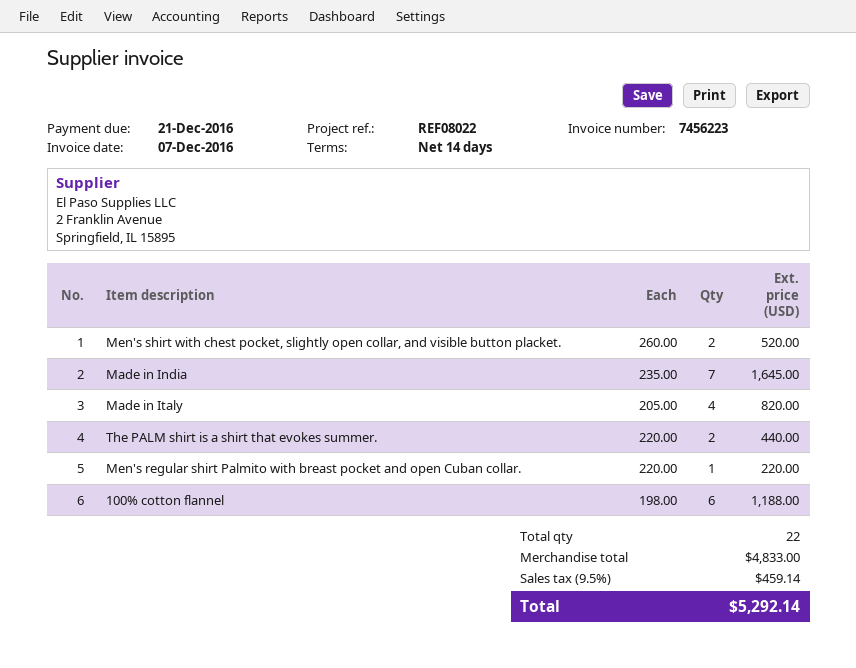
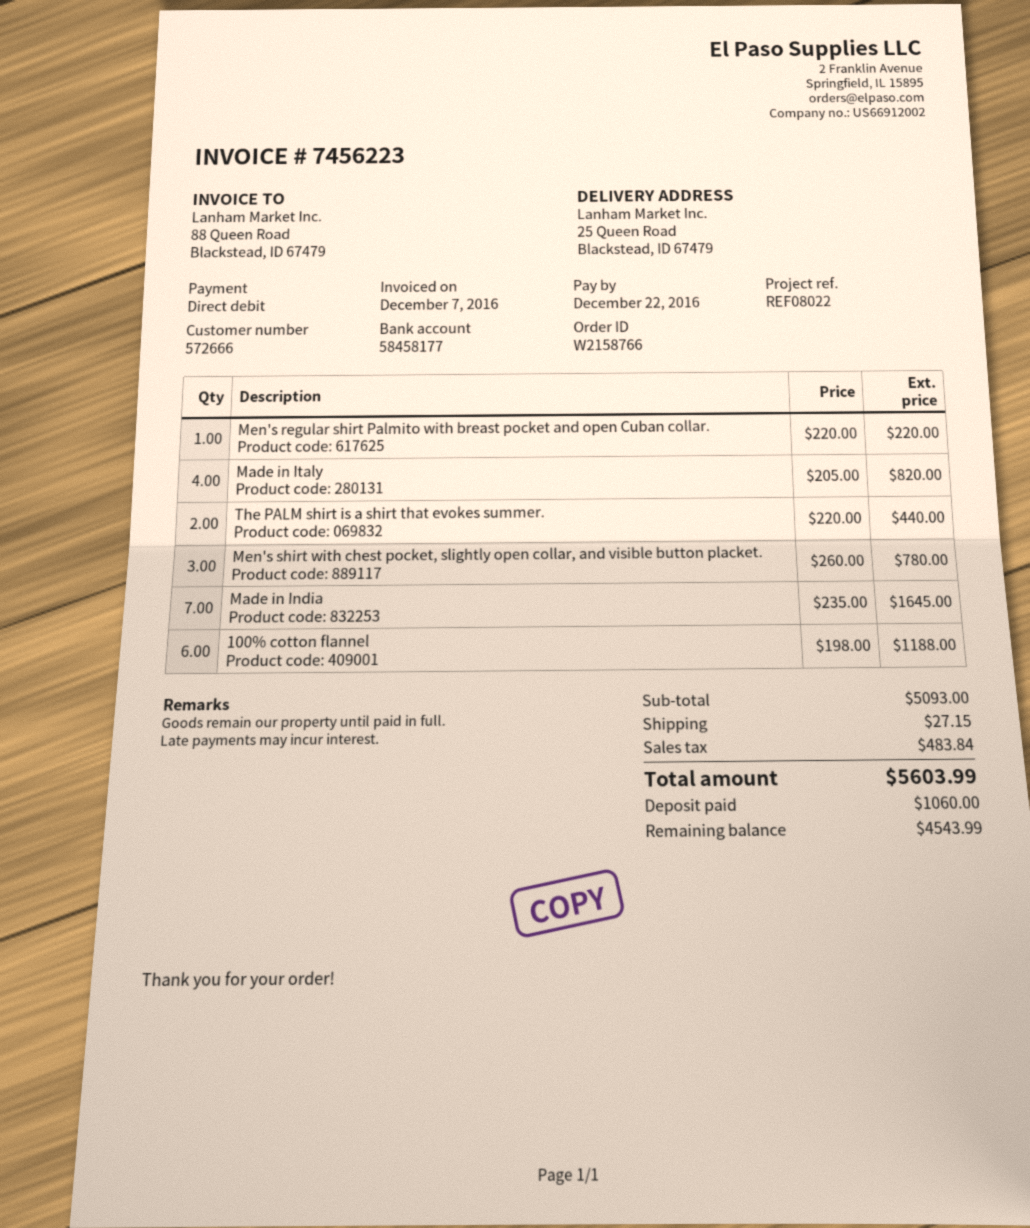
due date: 2016-12-21 -> 2016-12-22
Men's shirt with chest pocket, slightly open collar, and visible button placket.: 2 x 260.00 = 520.00 -> 3 x 260.00 = 780.00
subtotal: 4833.00 -> 5093.00
shipping: none -> 27.15
tax: 459.14 -> 483.84
total: 5292.14 -> 5603.99

